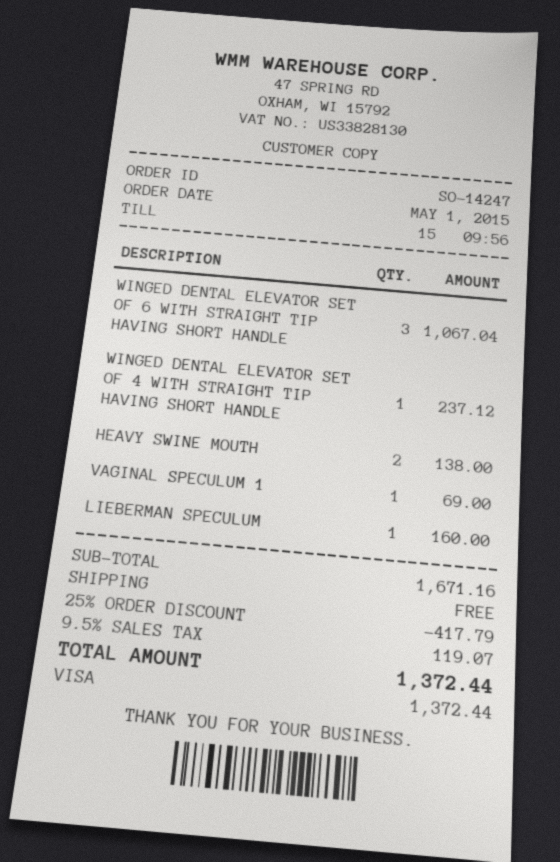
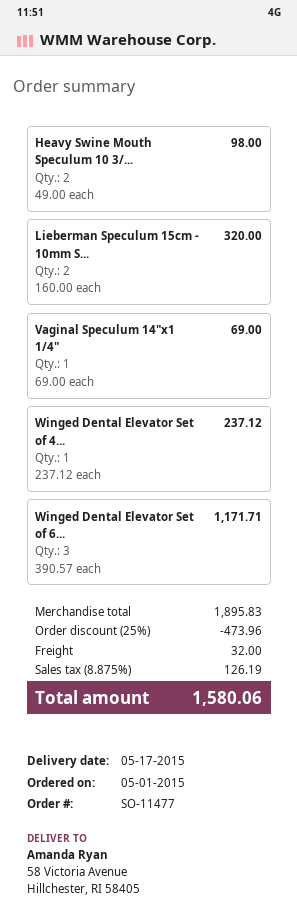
order number: SO-14247 -> SO-11477
WINGED DENTAL ELEVATOR SET OF 6 WITH STRAIGHT TIP HAVING SHORT HANDLE: 3 for 1067.04 -> 3 for 1171.71
HEAVY SWINE MOUTH: 2 for 138.00 -> 2 for 98.00
LIEBERMAN SPECULUM: 1 for 160.00 -> 2 for 320.00
subtotal: 1671.16 -> 1895.83
discount: 25% = 417.79 -> 25% = 473.96
shipping: 0.00 -> 32.00
tax: 9.5% = 119.07 -> 8.875% = 126.19
total: 1372.44 -> 1580.06

